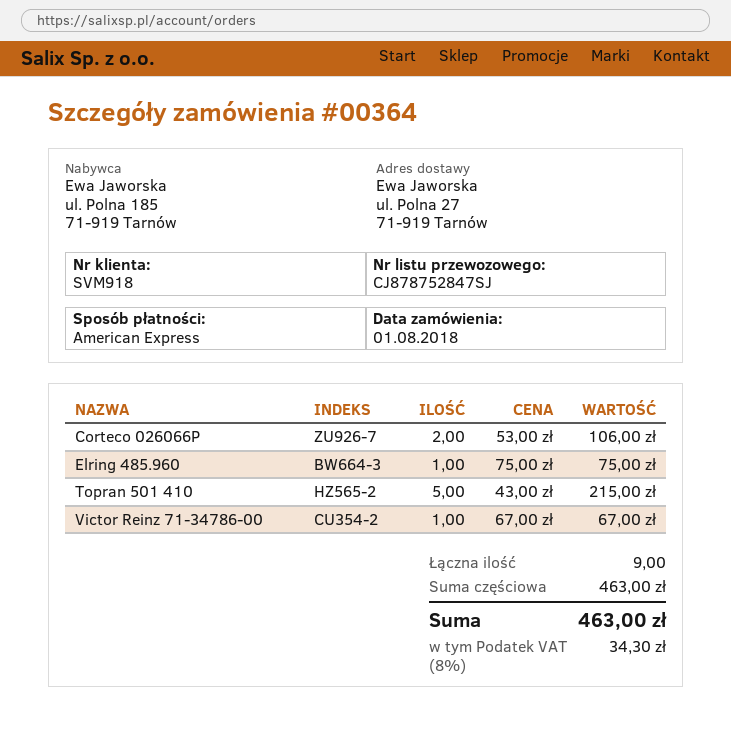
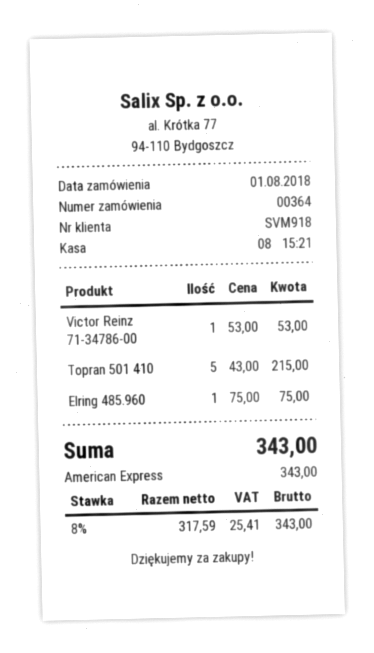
Corteco 026066P: 2 x 53.00 = 106.00 -> none
Victor Reinz 71-34786-00: 1 x 67.00 = 67.00 -> 1 x 53.00 = 53.00
tax: 8% = 34.30 -> 8% = 25.41
total: 463.00 -> 343.00

